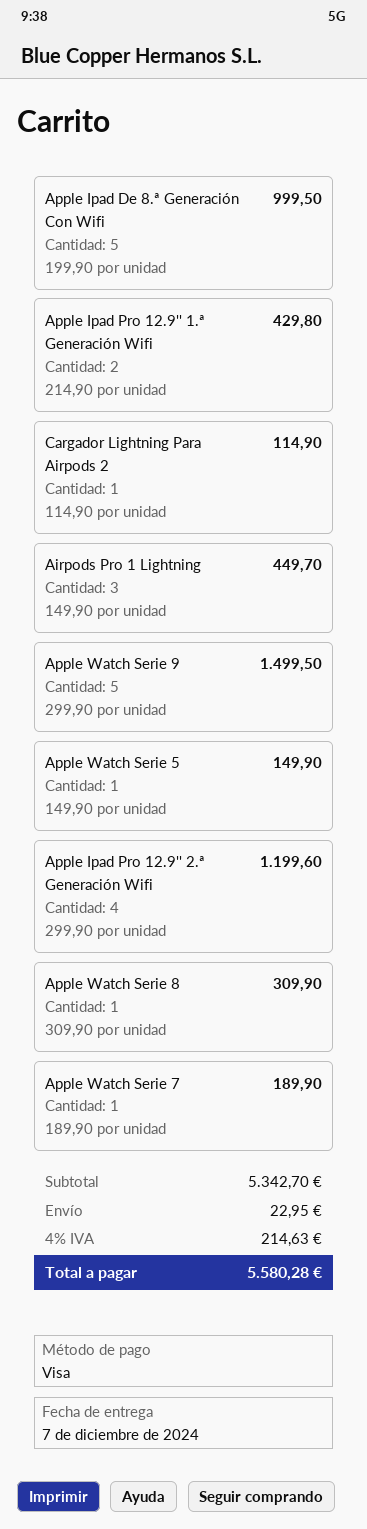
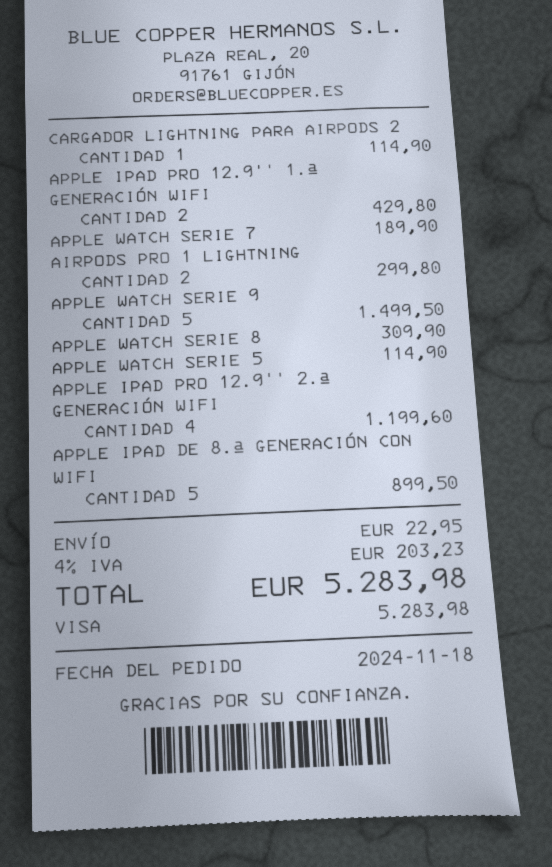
Apple Ipad De 8.ª Generación Con Wifi: 5 for 999.50 -> 5 for 899.50
Airpods Pro 1 Lightning: 3 for 449.70 -> 2 for 299.80
Apple Watch Serie 5: 1 for 149.90 -> 1 for 114.90
tax: 4% = 214.63 -> 4% = 203.23
total: 5580.28 -> 5283.98

